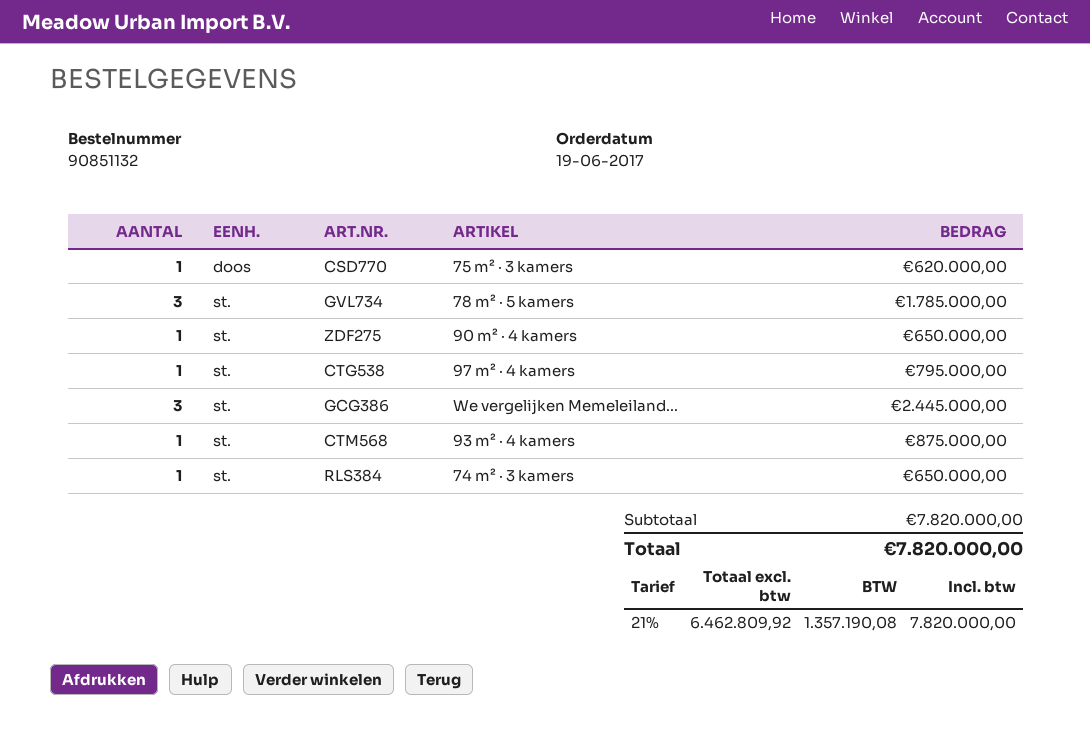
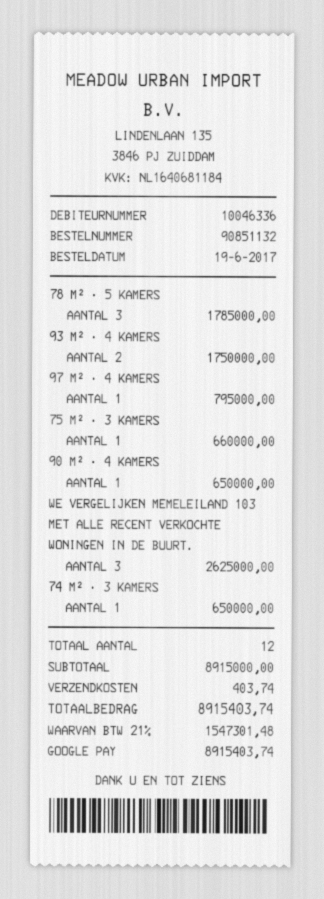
75 m² · 3 kamers: 1 for 620000.00 -> 1 for 660000.00
We vergelijken Memeleiland...: 3 for 2445000.00 -> 3 for 2625000.00
93 m² · 4 kamers: 1 for 875000.00 -> 2 for 1750000.00
subtotal: 7820000.00 -> 8915000.00
shipping: none -> 403.74
tax: 21% = 1357190.08 -> 21% = 1547301.48
total: 7820000.00 -> 8915403.74

